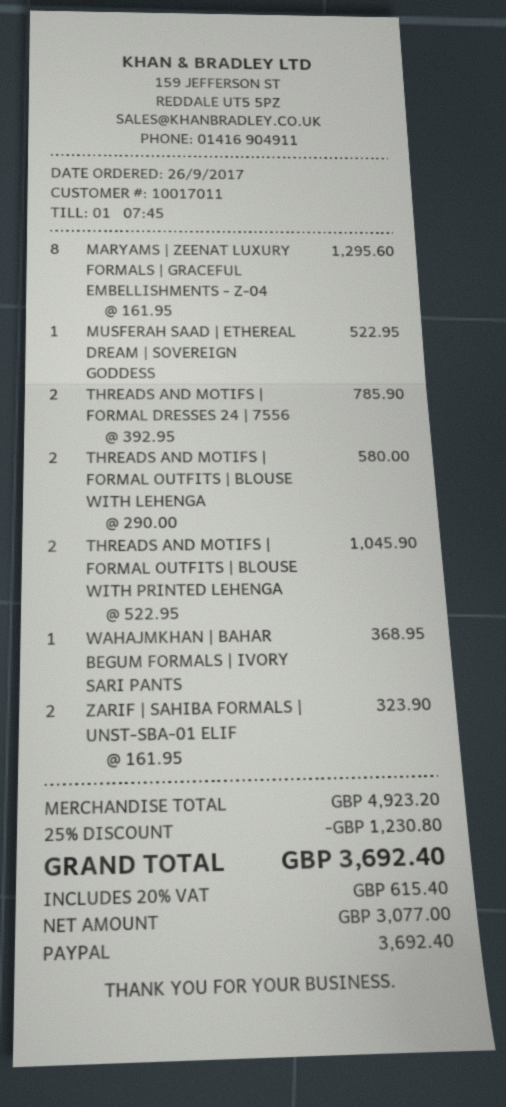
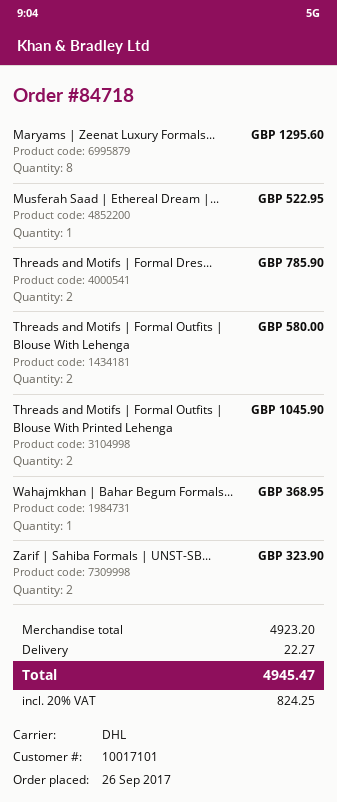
customer number: 10017011 -> 10017101
discount: 25% = 1230.80 -> none
shipping: none -> 22.27
tax: 20% = 615.40 -> 20% = 824.25
total: 3692.40 -> 4945.47

